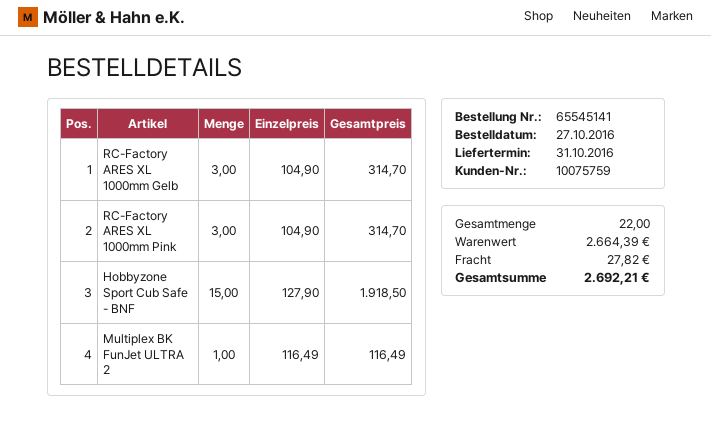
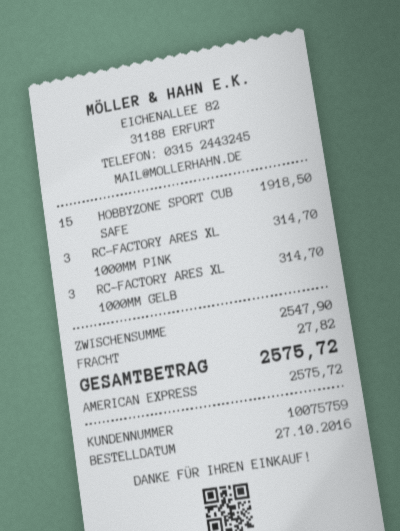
Multiplex BK FunJet ULTRA 2: 1 for 116.49 -> none
subtotal: 2664.39 -> 2547.90
total: 2692.21 -> 2575.72

